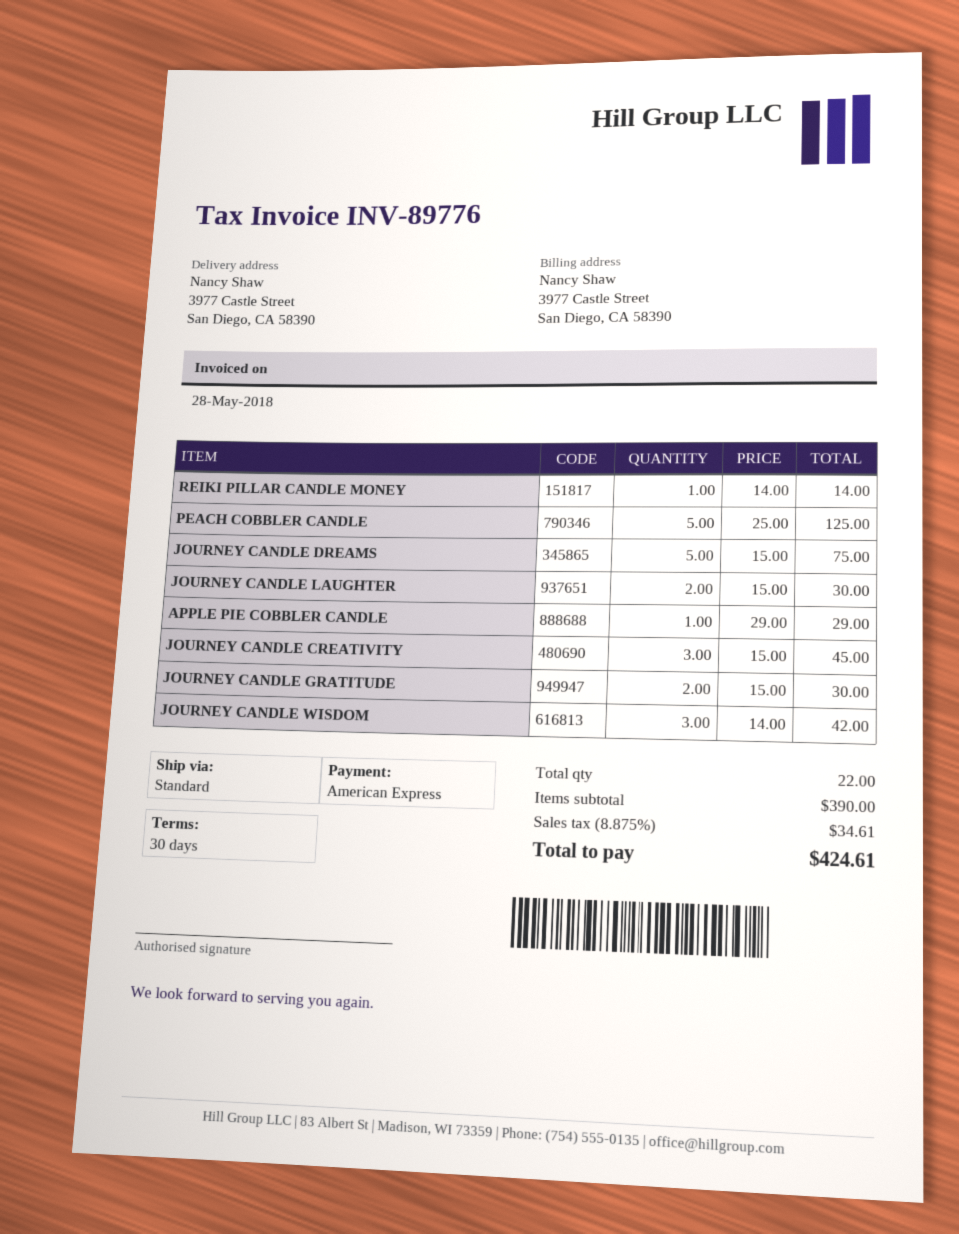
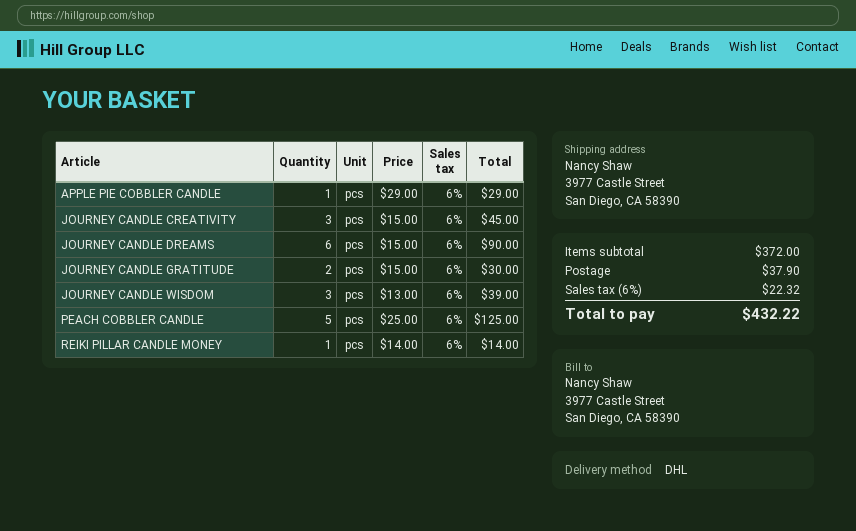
shipping method: standard -> DHL
JOURNEY CANDLE DREAMS: 5 x 15.00 = 75.00 -> 6 x 15.00 = 90.00
JOURNEY CANDLE LAUGHTER: 2 x 15.00 = 30.00 -> none
JOURNEY CANDLE WISDOM: 3 x 14.00 = 42.00 -> 3 x 13.00 = 39.00
subtotal: 390.00 -> 372.00
shipping: none -> 37.90
tax: 8.875% = 34.61 -> 6% = 22.32
total: 424.61 -> 432.22

